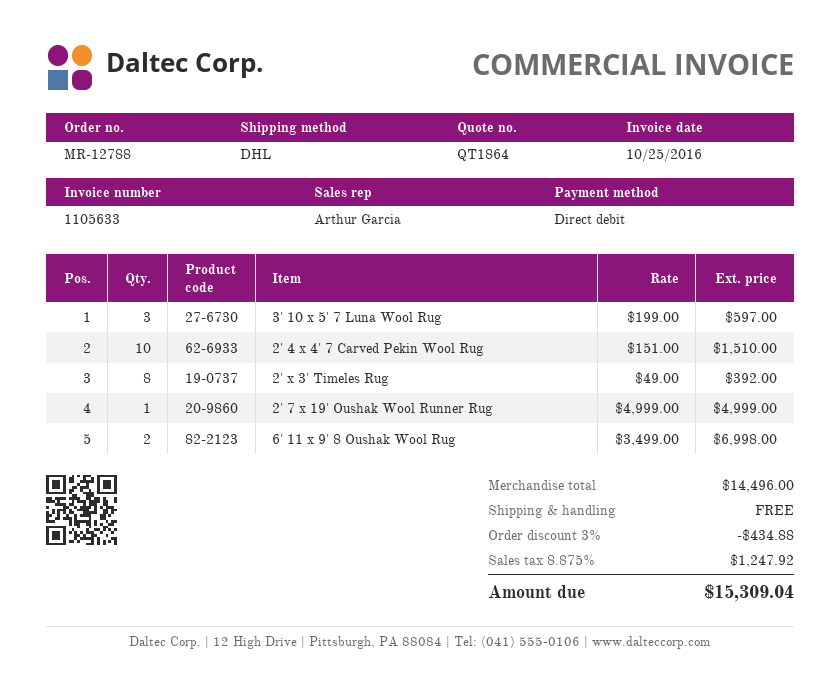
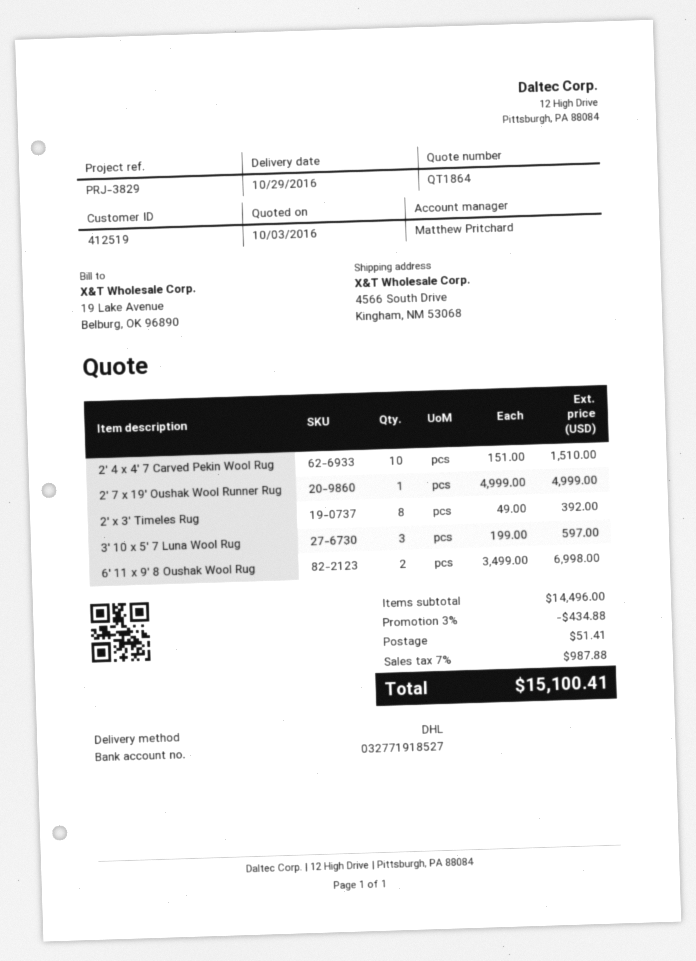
sales rep: Arthur Garcia -> Matthew Pritchard
shipping: 0.00 -> 51.41
tax: 8.875% = 1247.92 -> 7% = 987.88
total: 15309.04 -> 15100.41

